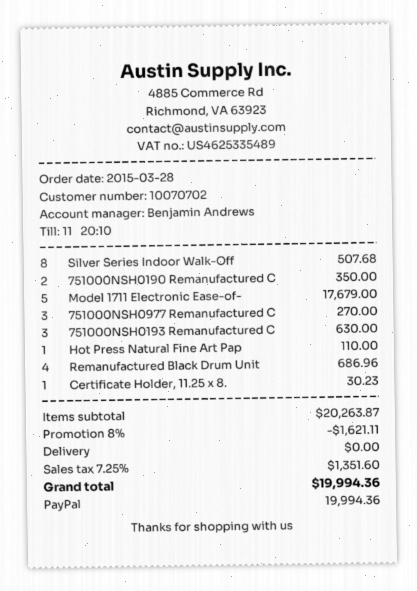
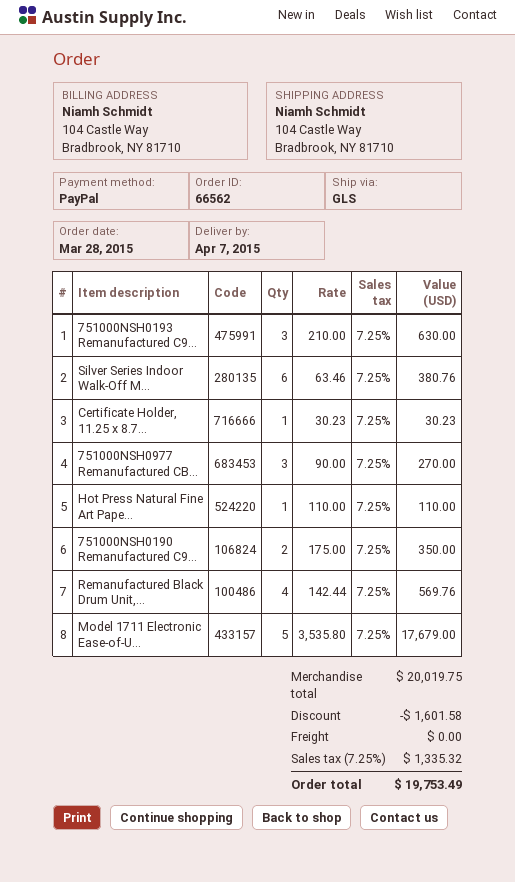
Silver Series Indoor Walk-Off: 8 for 507.68 -> 6 for 380.76
Remanufactured Black Drum Unit: 4 for 686.96 -> 4 for 569.76
subtotal: 20263.87 -> 20019.75
discount: 1621.11 -> 1601.58
tax: 7.25% = 1351.60 -> 7.25% = 1335.32
total: 19994.36 -> 19753.49

